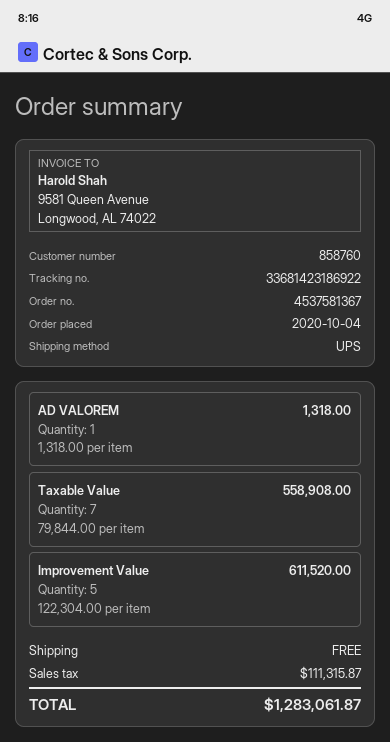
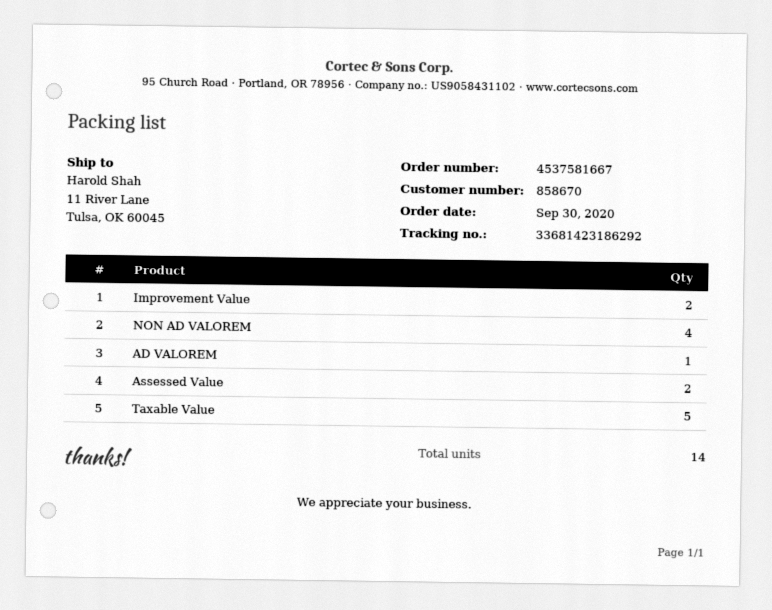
order number: 4537581367 -> 4537581667
order date: 2020-10-04 -> 2020-09-30
customer number: 858760 -> 858670
tracking number: 33681423186922 -> 33681423186292
Taxable Value: 7 -> 5
Improvement Value: 5 -> 2
NON AD VALOREM: none -> 4
Assessed Value: none -> 2

